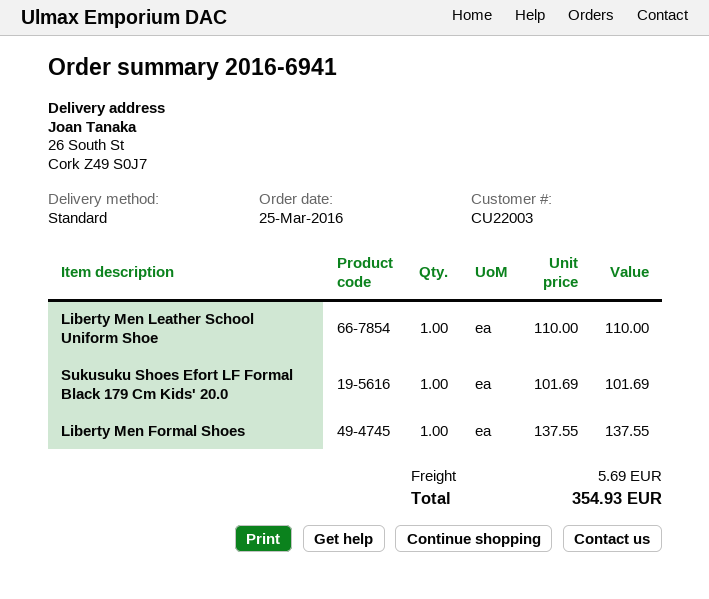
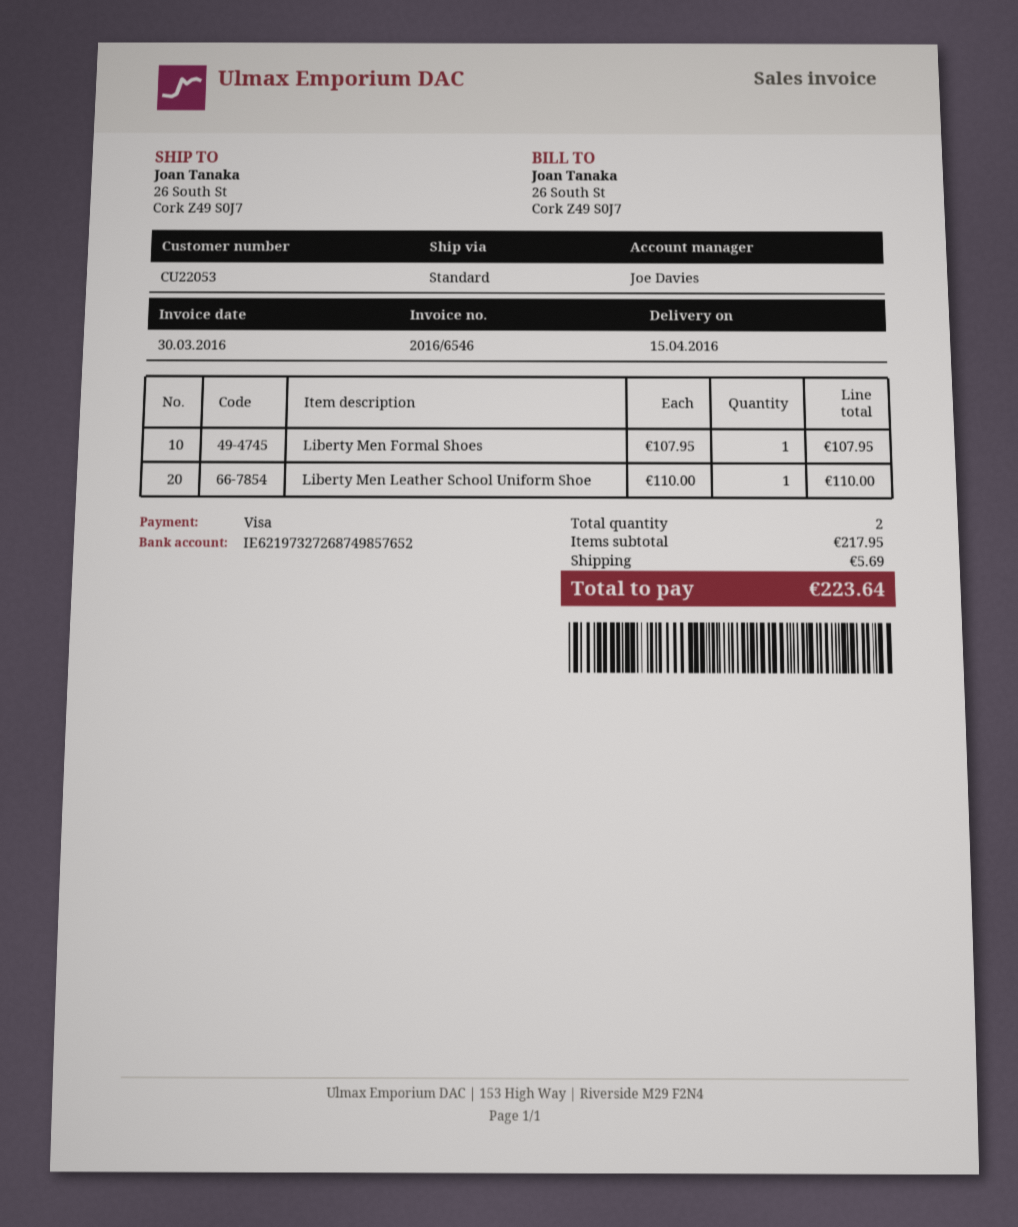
customer number: CU22003 -> CU22053
Sukusuku Shoes Efort LF Formal Black 179 Cm Kids' 20.0: 1 x 101.69 = 101.69 -> none
Liberty Men Formal Shoes: 1 x 137.55 = 137.55 -> 1 x 107.95 = 107.95
total: 354.93 -> 223.64

